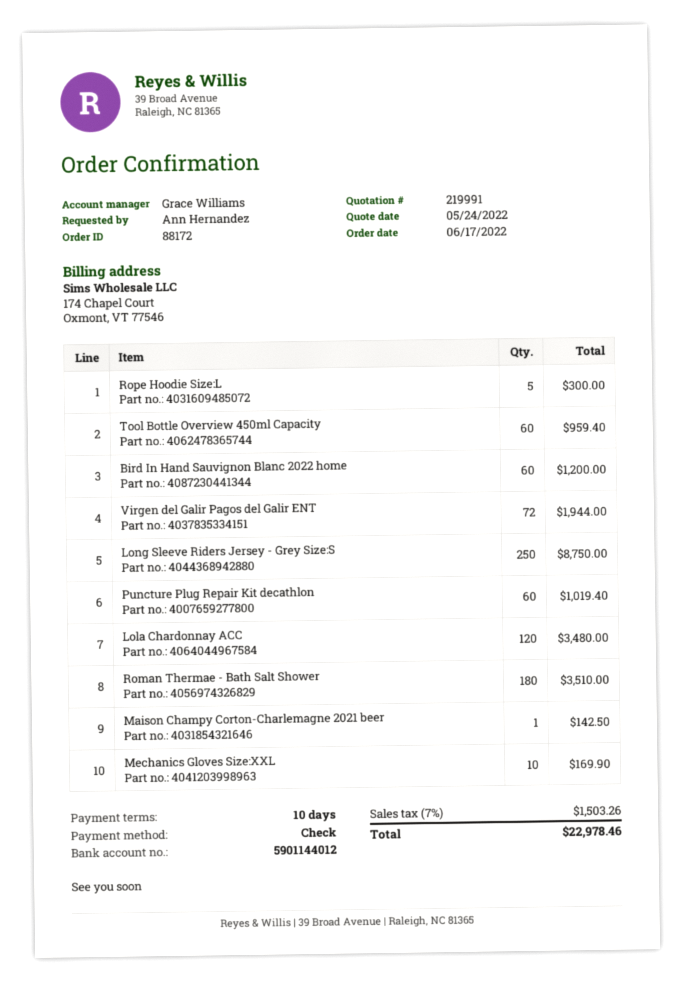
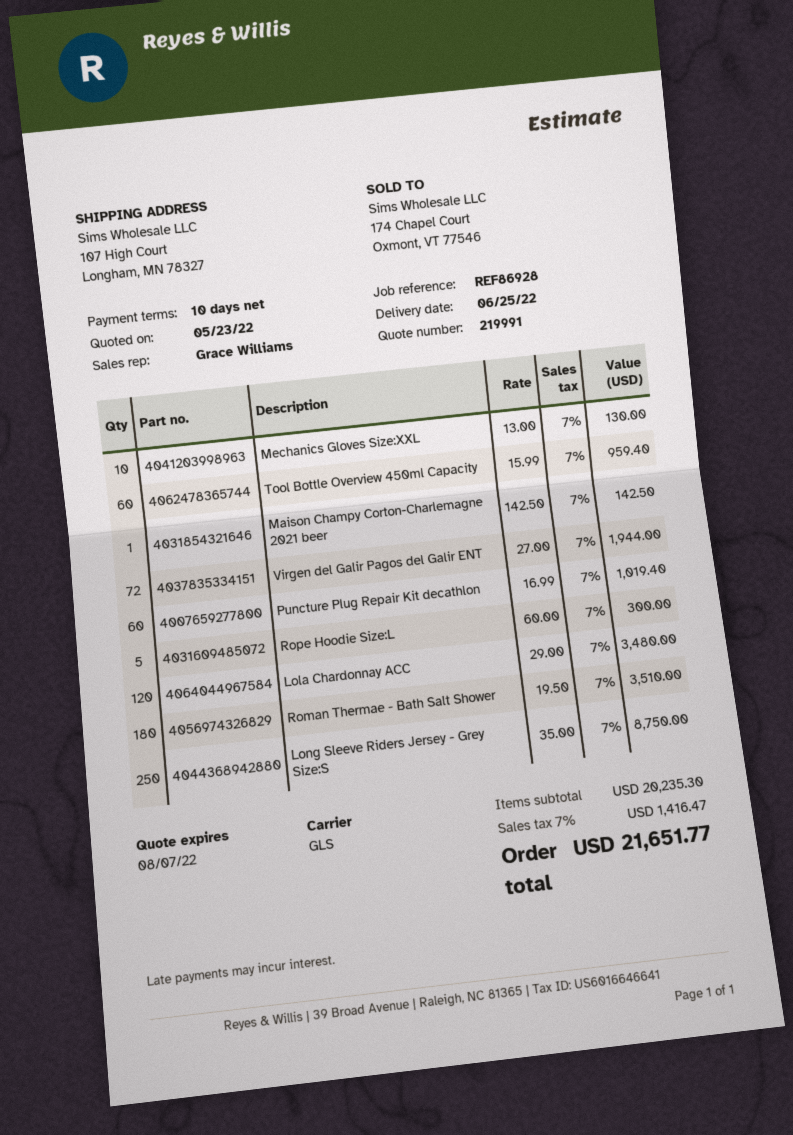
quote date: 2022-05-24 -> 2022-05-23
Bird In Hand Sauvignon Blanc 2022 home: 60 for 1200.00 -> none
Mechanics Gloves Size:XXL: 10 for 169.90 -> 10 for 130.00
tax: 7% = 1503.26 -> 7% = 1416.47
total: 22978.46 -> 21651.77

